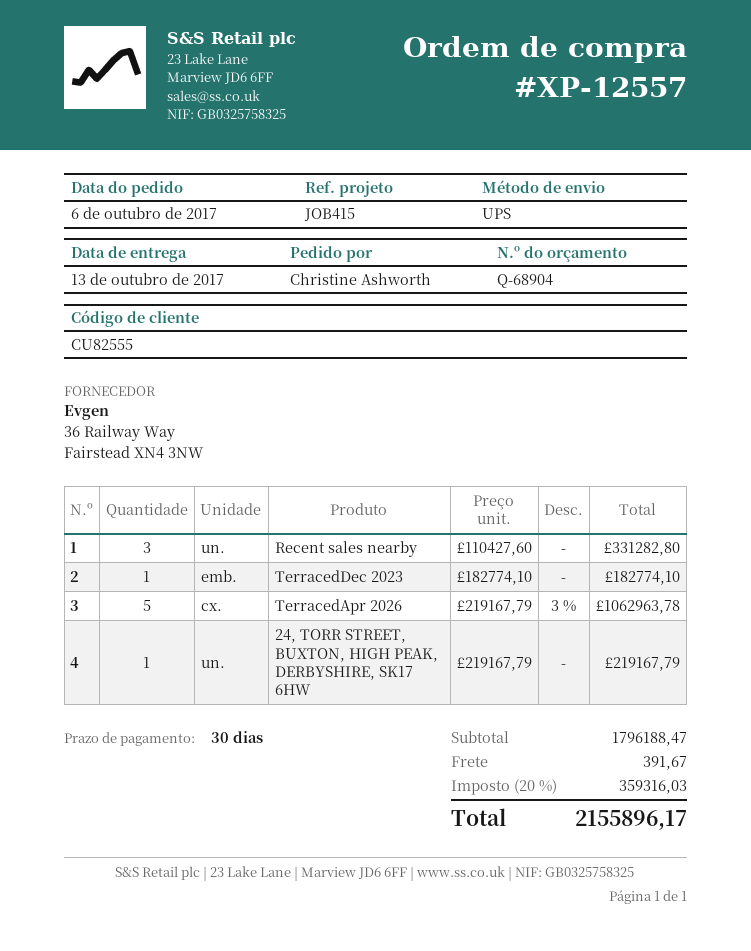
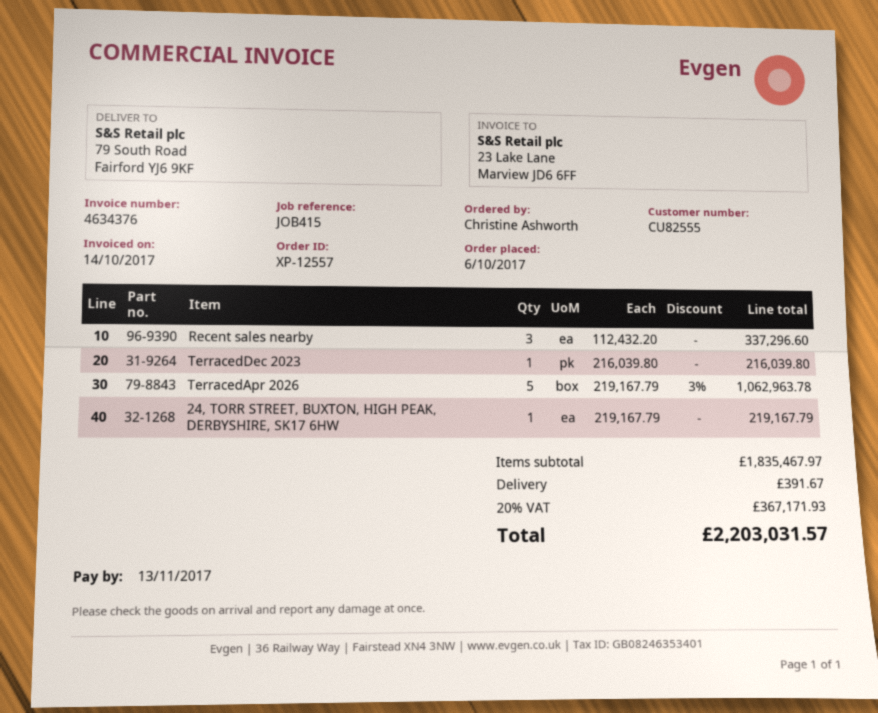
Recent sales nearby: 3 x 110427.60 = 331282.80 -> 3 x 112432.20 = 337296.60
TerracedDec 2023: 1 x 182774.10 = 182774.10 -> 1 x 216039.80 = 216039.80
subtotal: 1796188.47 -> 1835467.97
tax: 20% = 359316.03 -> 20% = 367171.93
total: 2155896.17 -> 2203031.57

